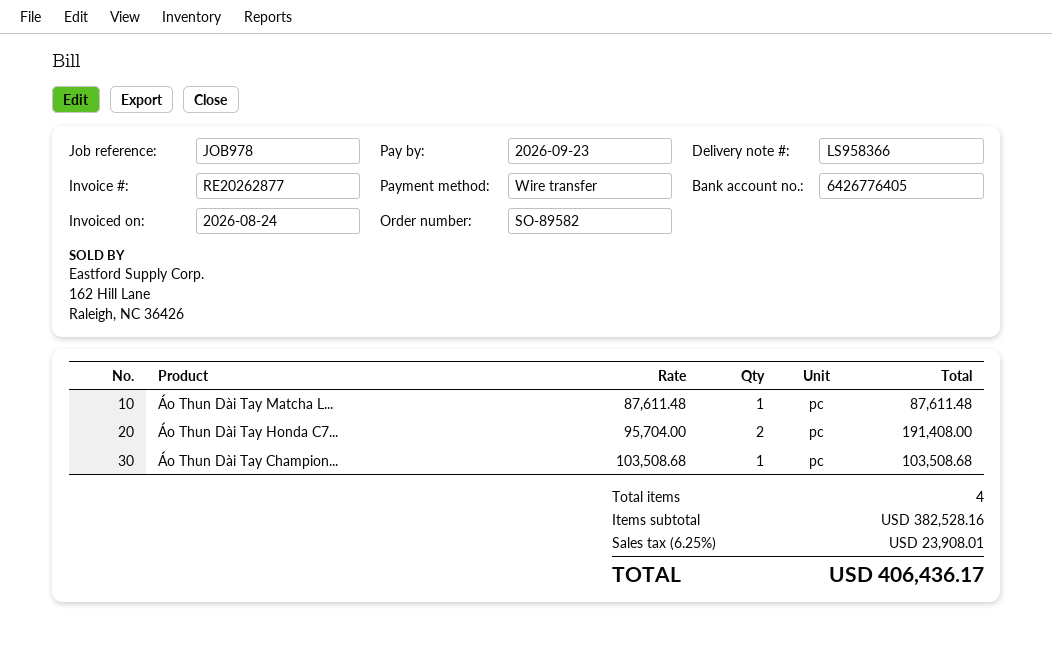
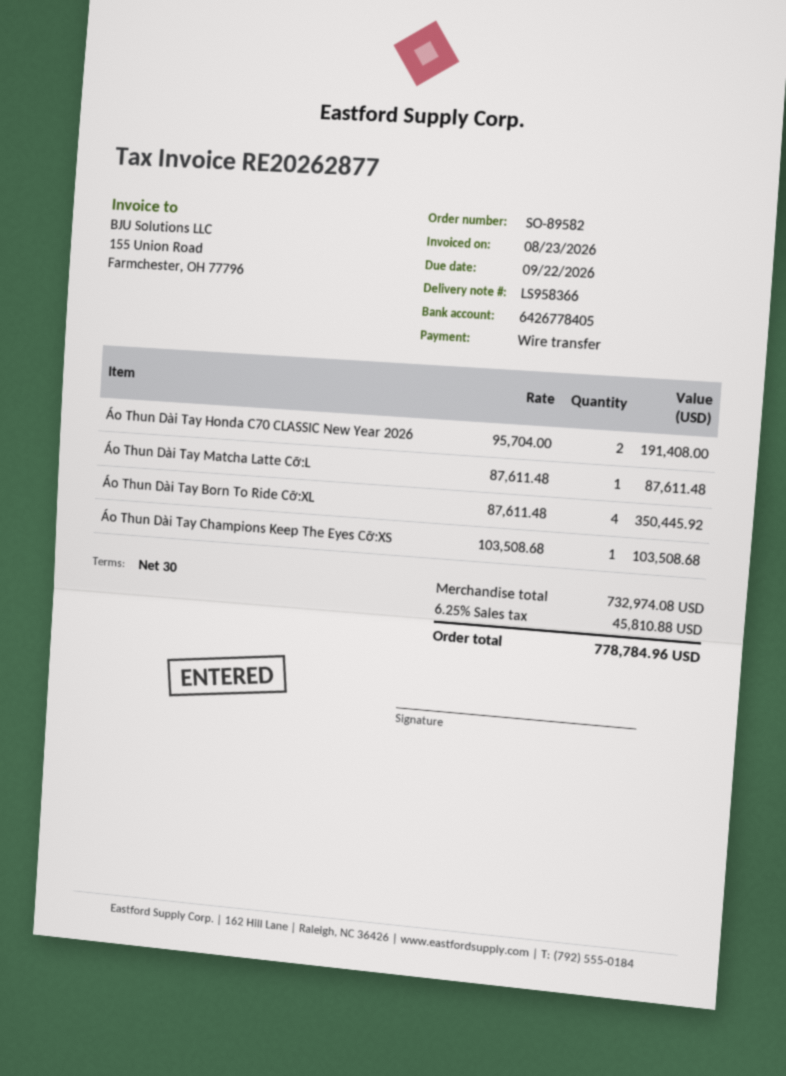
invoice date: 2026-08-24 -> 2026-08-23
due date: 2026-09-23 -> 2026-09-22
bank account: 6426776405 -> 6426778405
Áo Thun Dài Tay Born To Ride Cỡ:XL: none -> 4 x 87611.48 = 350445.92
subtotal: 382528.16 -> 732974.08
tax: 6.25% = 23908.01 -> 6.25% = 45810.88
total: 406436.17 -> 778784.96

